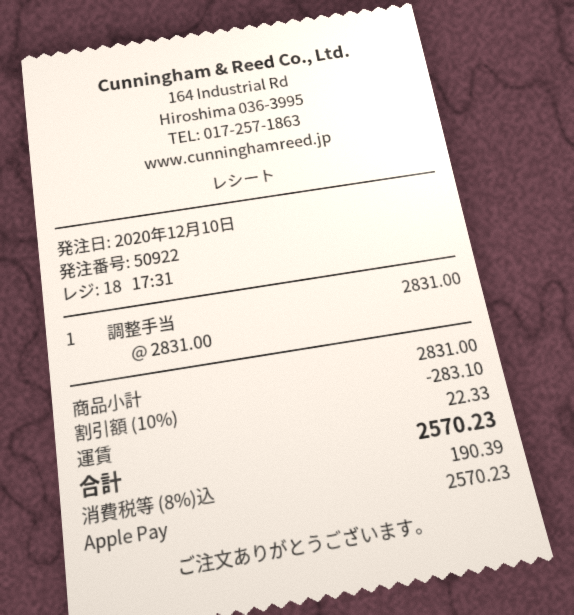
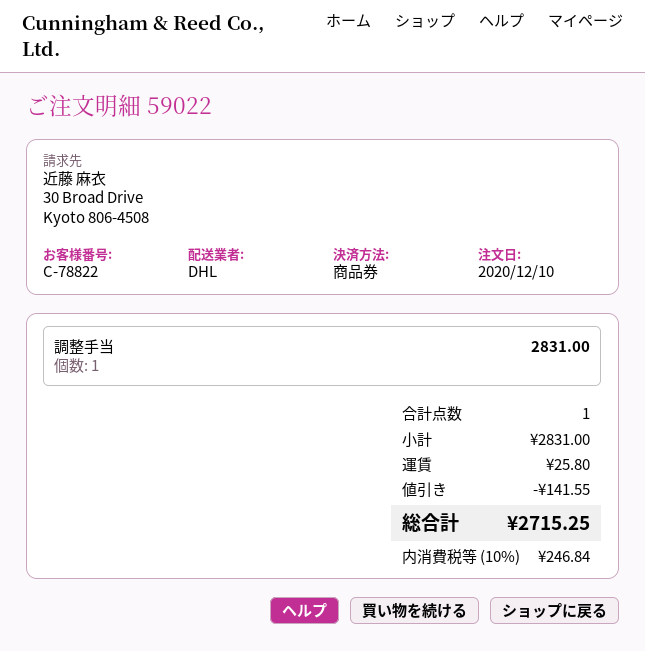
order number: 50922 -> 59022
payment method: Apple Pay -> gift card
discount: 283.10 -> 141.55
shipping: 22.33 -> 25.80
tax: 8% = 190.39 -> 10% = 246.84
total: 2570.23 -> 2715.25

